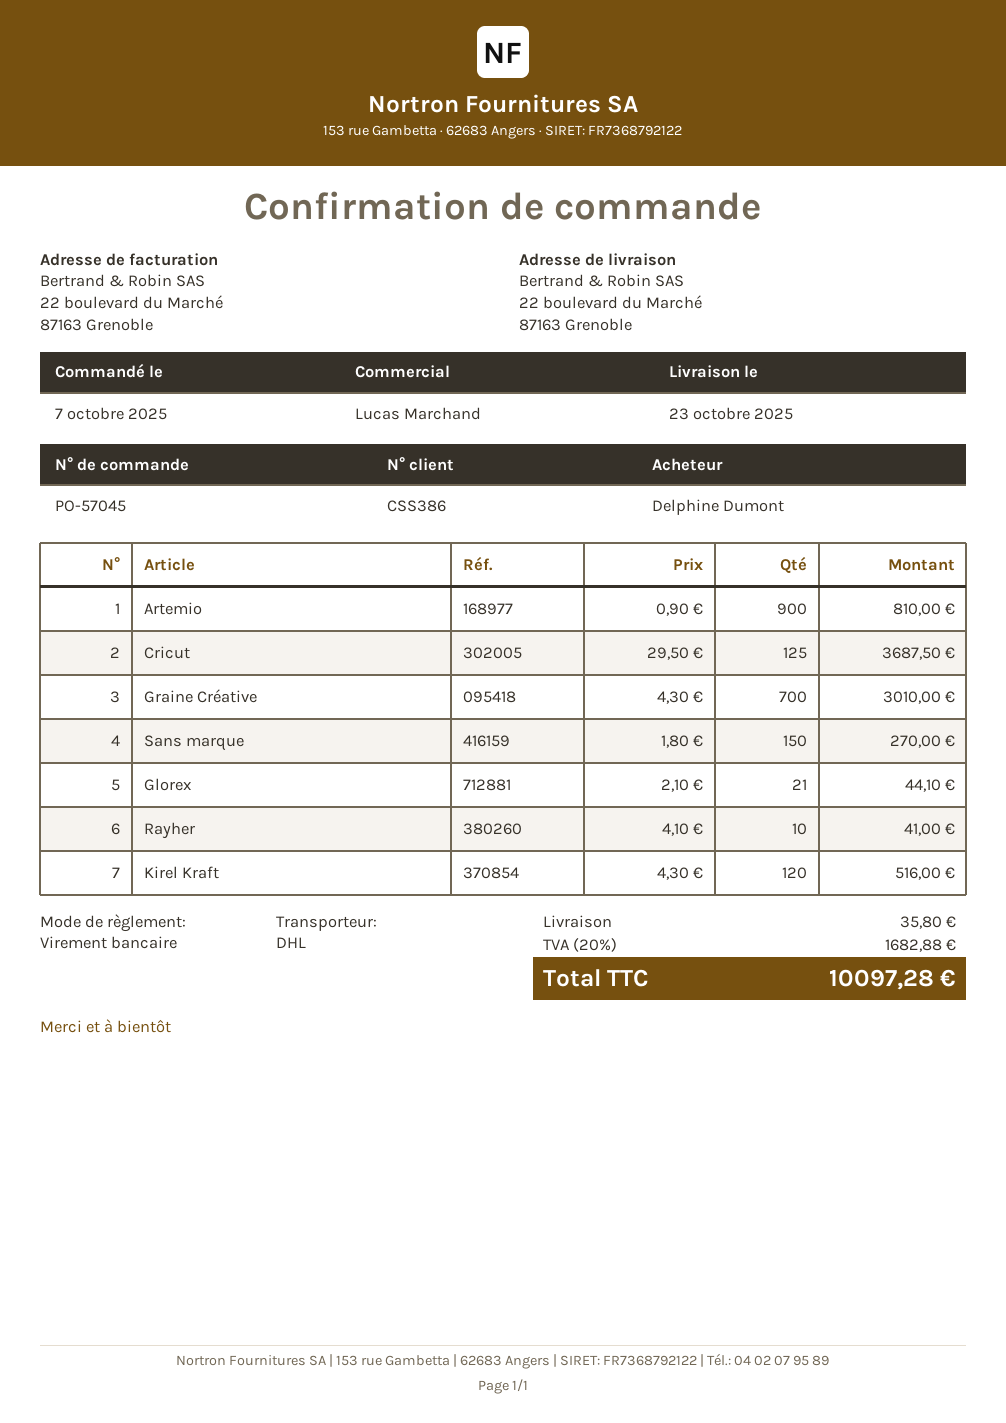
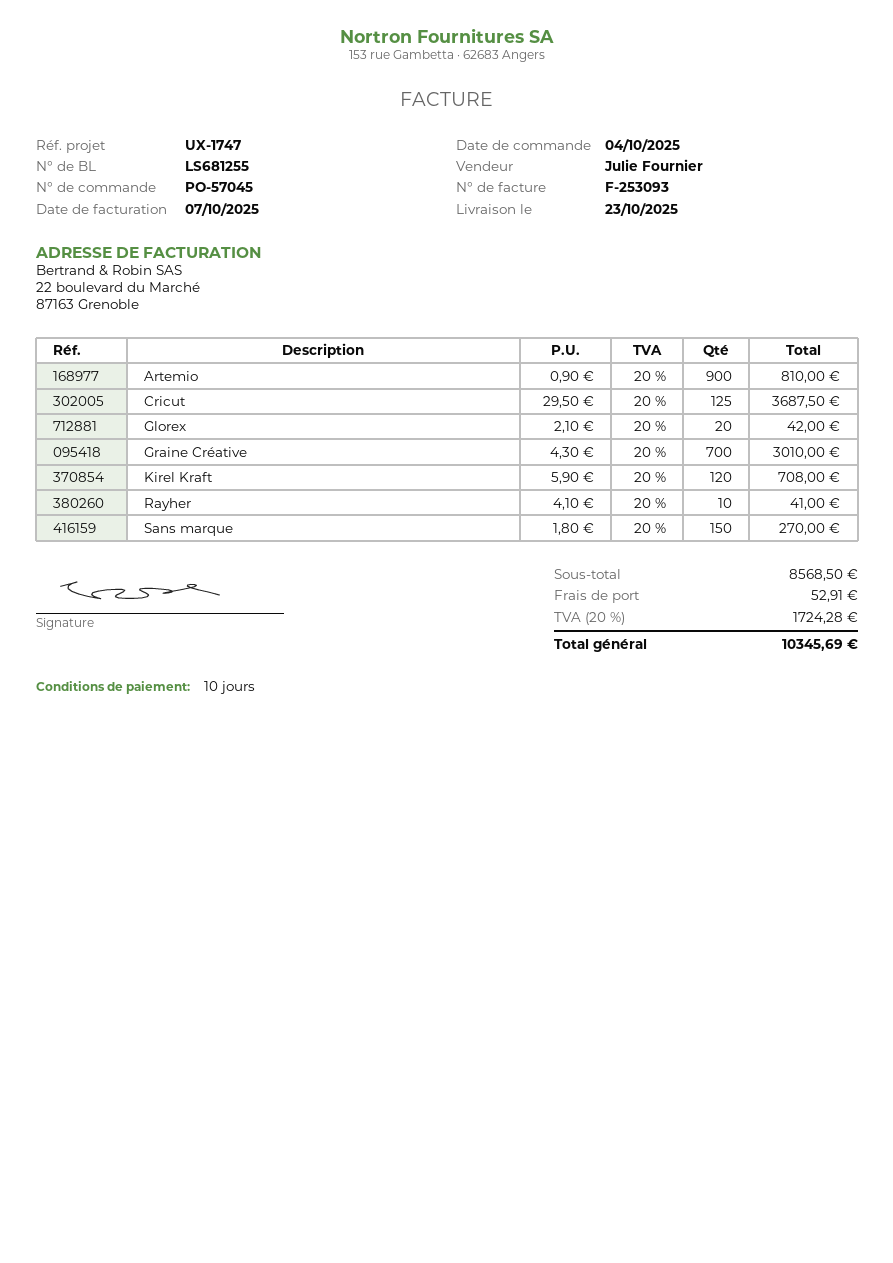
order date: 2025-10-07 -> 2025-10-04
sales rep: Lucas Marchand -> Julie Fournier
Glorex: 21 x 2.10 = 44.10 -> 20 x 2.10 = 42.00
Kirel Kraft: 120 x 4.30 = 516.00 -> 120 x 5.90 = 708.00
shipping: 35.80 -> 52.91
tax: 20% = 1682.88 -> 20% = 1724.28
total: 10097.28 -> 10345.69

